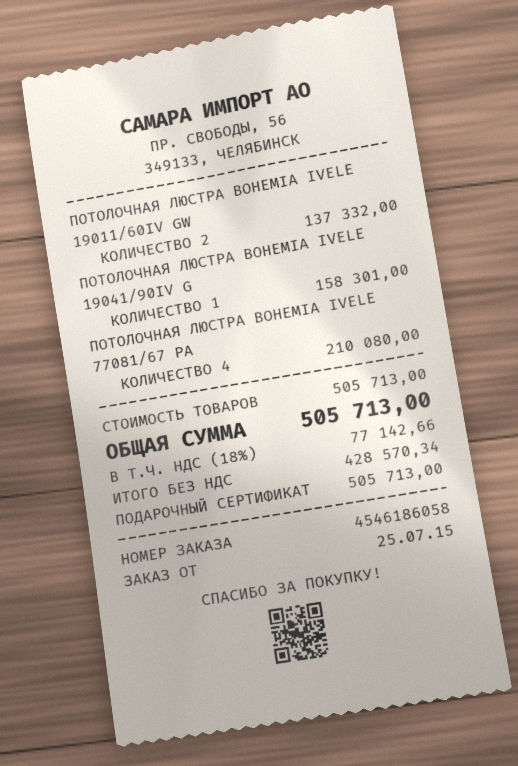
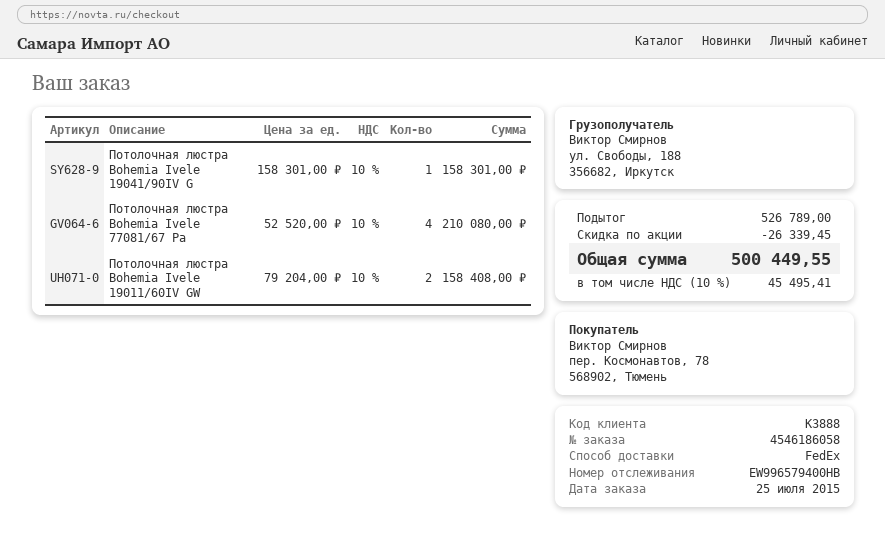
ПОТОЛОЧНАЯ ЛЮСТРА BOHEMIA IVELE 19011/60IV GW: 2 for 137332.00 -> 2 for 158408.00
subtotal: 505713.00 -> 526789.00
discount: none -> 26339.45
tax: 18% = 77142.66 -> 10% = 45495.41
total: 505713.00 -> 500449.55

